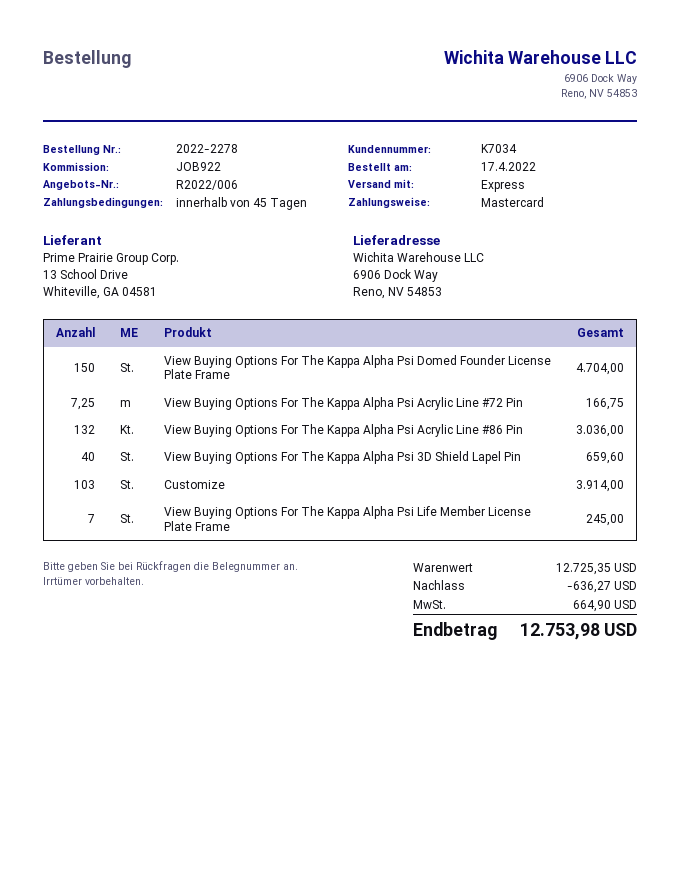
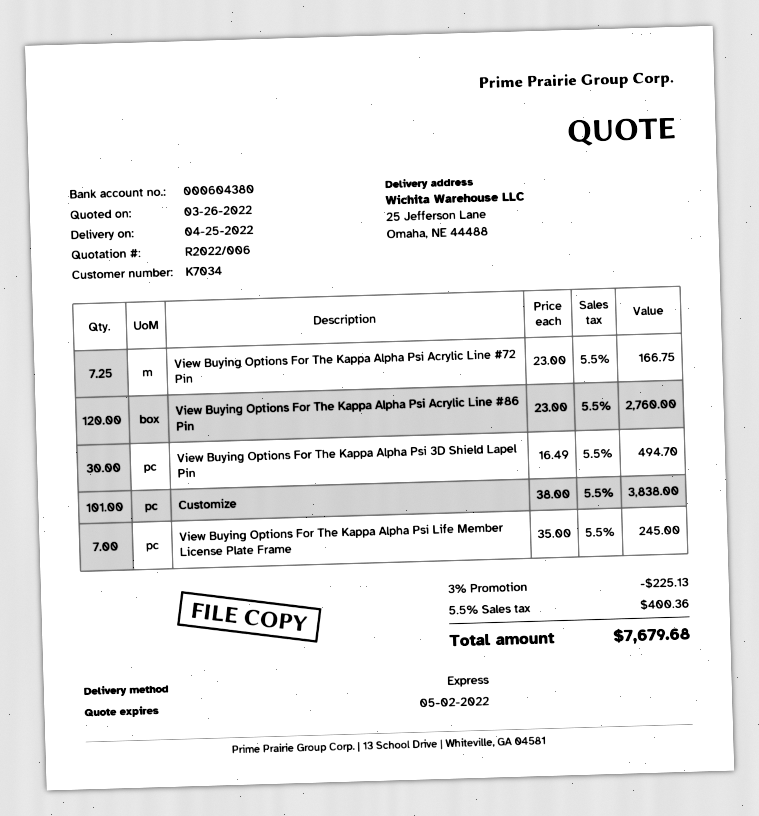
ship to: 6906 Dock Way, Reno, NV 54853 -> 25 Jefferson Lane, Omaha, NE 44488
View Buying Options For The Kappa Alpha Psi Domed Founder License Plate Frame: 150 for 4704.00 -> none
View Buying Options For The Kappa Alpha Psi Acrylic Line #86 Pin: 132 for 3036.00 -> 120 for 2760.00
View Buying Options For The Kappa Alpha Psi 3D Shield Lapel Pin: 40 for 659.60 -> 30 for 494.70
Customize: 103 for 3914.00 -> 101 for 3838.00
discount: 636.27 -> 225.13
tax: 664.90 -> 400.36
total: 12753.98 -> 7679.68

